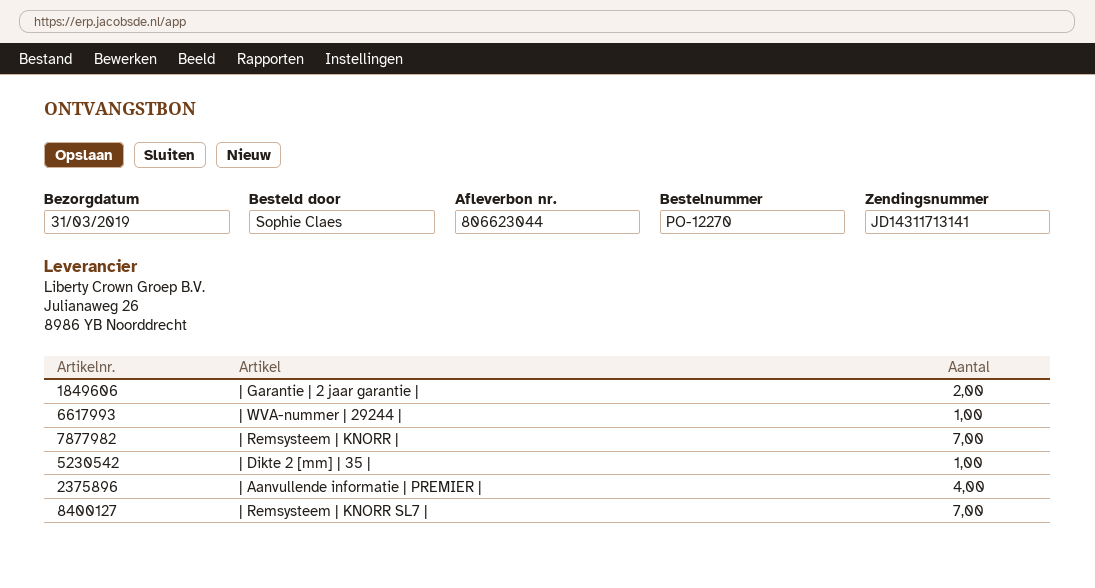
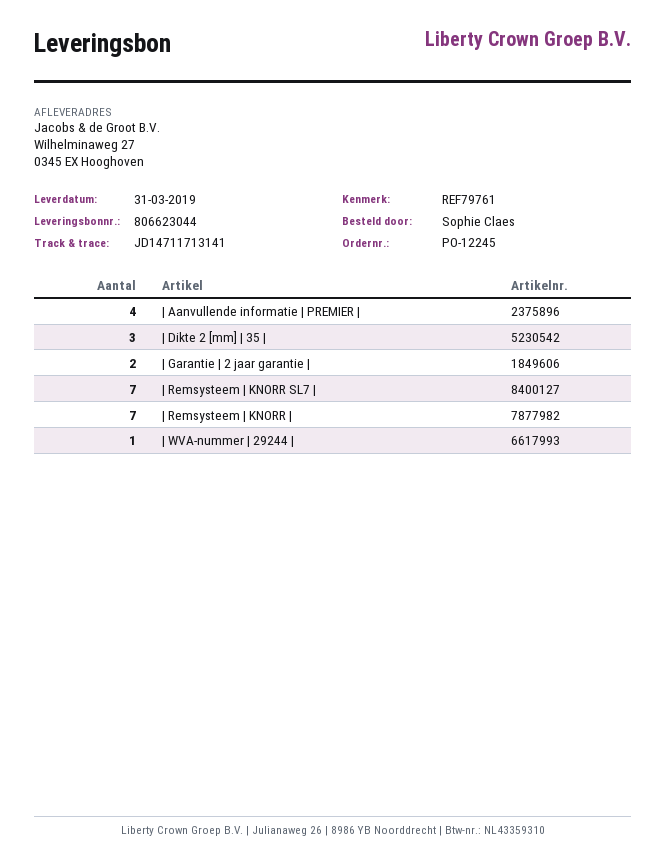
order number: PO-12270 -> PO-12245
tracking number: JD14311713141 -> JD14711713141
| Dikte 2 [mm] | 35 |: 1 -> 3

